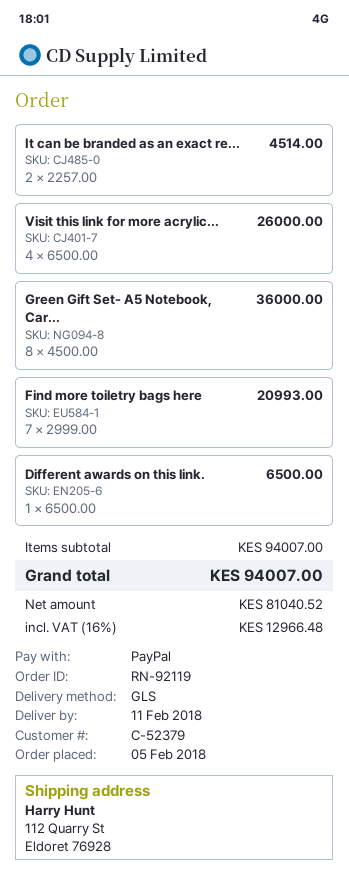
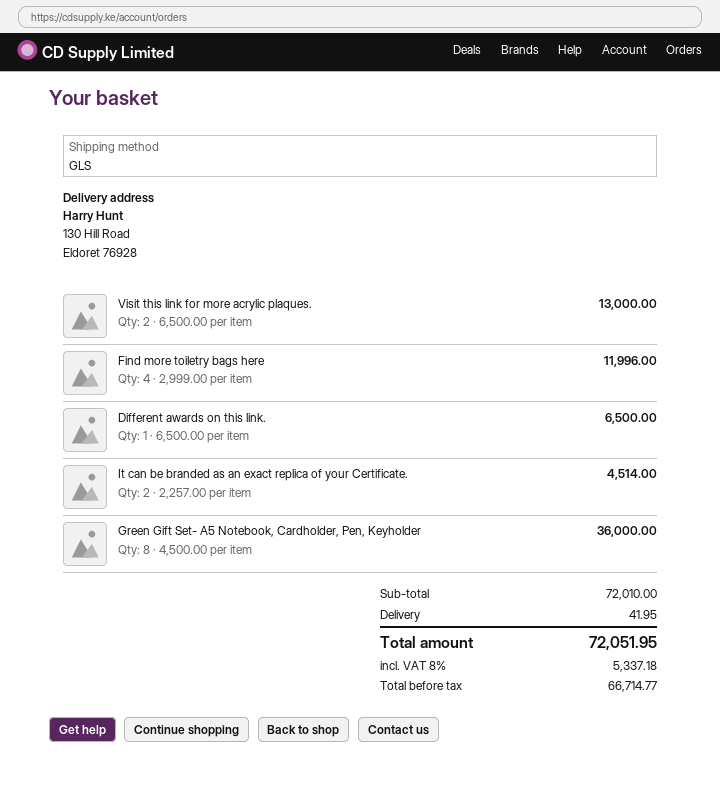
ship to: 112 Quarry St, Eldoret 76928 -> 130 Hill Road, Eldoret 76928
Visit this link for more acrylic...: 4 x 6500.00 = 26000.00 -> 2 x 6500.00 = 13000.00
Find more toiletry bags here: 7 x 2999.00 = 20993.00 -> 4 x 2999.00 = 11996.00
subtotal: 94007.00 -> 72010.00
shipping: none -> 41.95
net: 81040.52 -> 66714.77
tax: 16% = 12966.48 -> 8% = 5337.18
total: 94007.00 -> 72051.95

